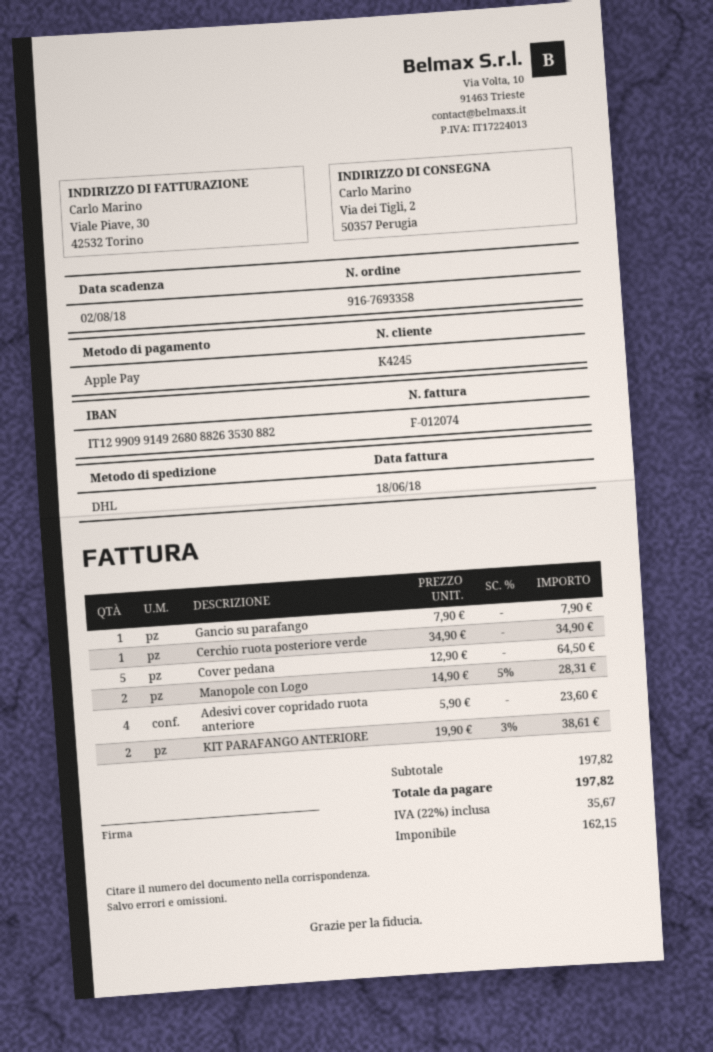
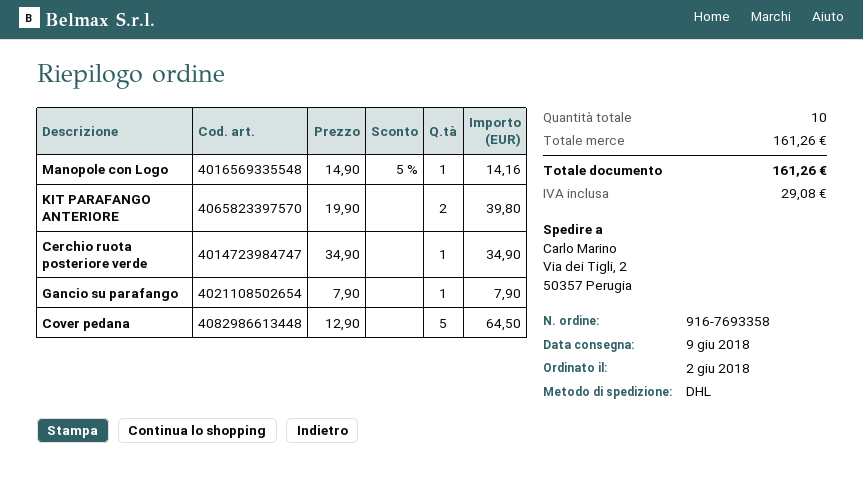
Manopole con Logo: 2 x 14.90 - 5% = 28.31 -> 1 x 14.90 - 5% = 14.16
Adesivi cover copridado ruota anteriore: 4 x 5.90 = 23.60 -> none
KIT PARAFANGO ANTERIORE: 2 x 19.90 - 3% = 38.61 -> 2 x 19.90 = 39.80
subtotal: 197.82 -> 161.26
tax: 35.67 -> 29.08
total: 197.82 -> 161.26

